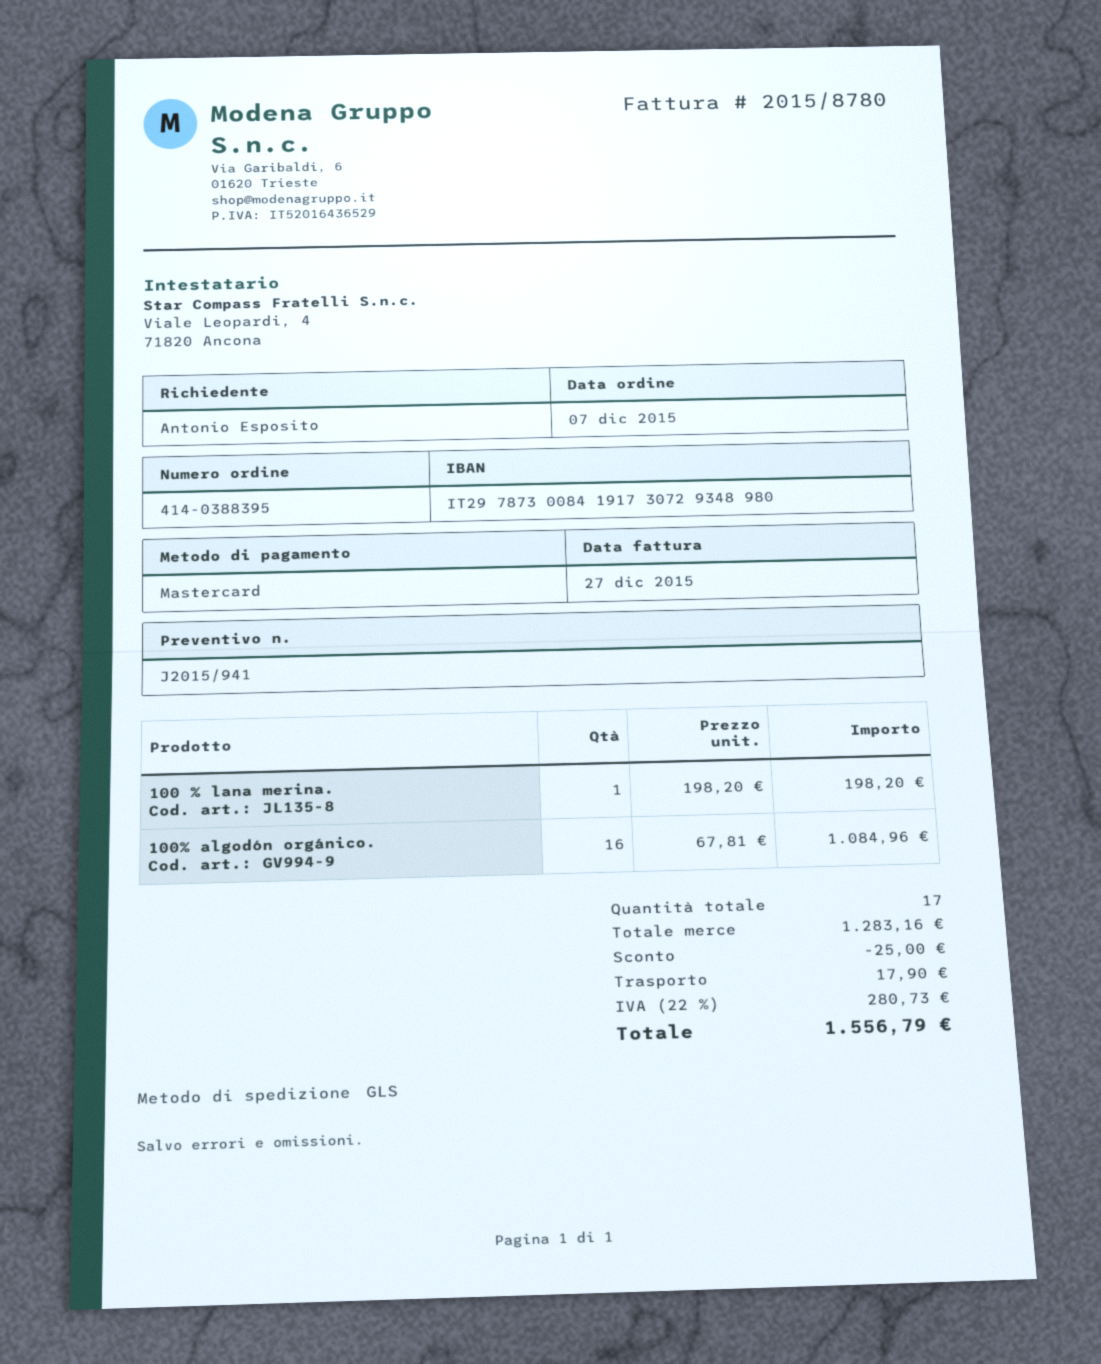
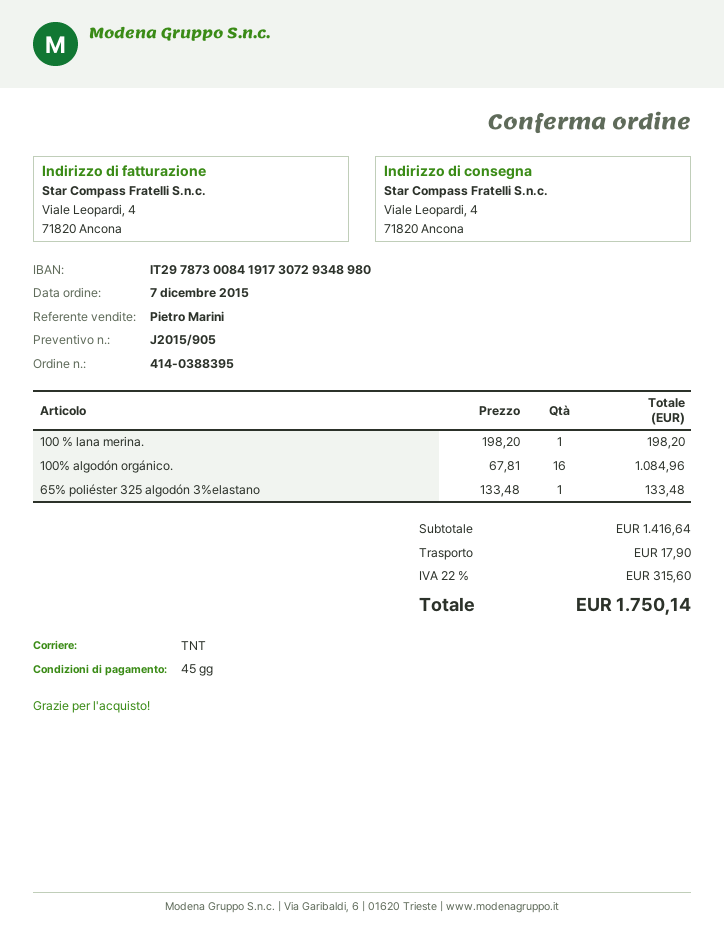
quote number: J2015/941 -> J2015/905
shipping method: GLS -> TNT
65% poliéster 325 algodón 3%elastano: none -> 1 x 133.48 = 133.48
subtotal: 1283.16 -> 1416.64
discount: 25.00 -> none
tax: 22% = 280.73 -> 22% = 315.60
total: 1556.79 -> 1750.14

